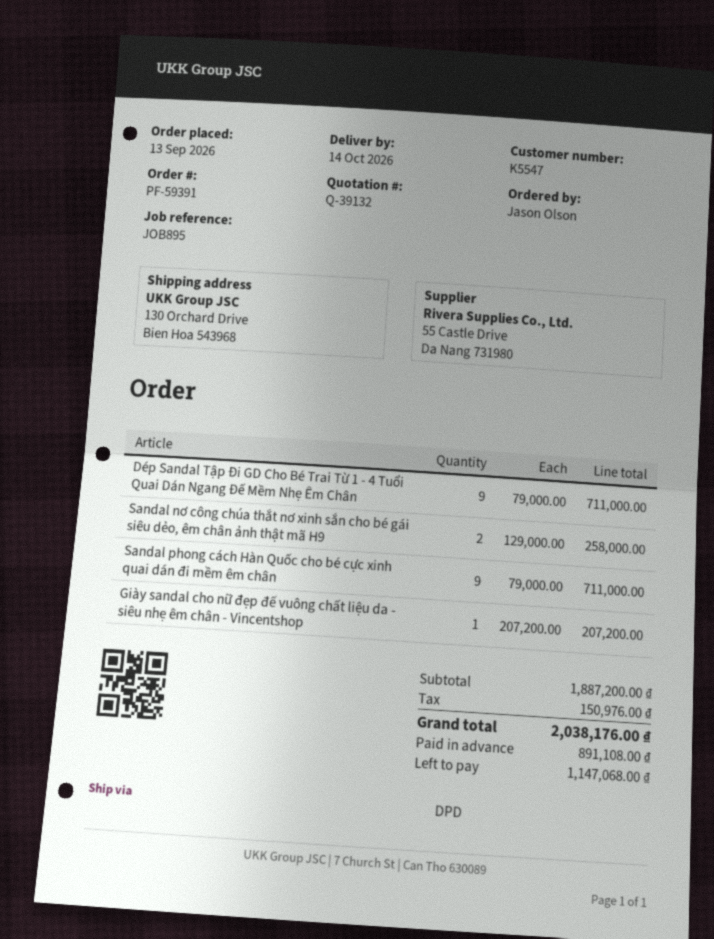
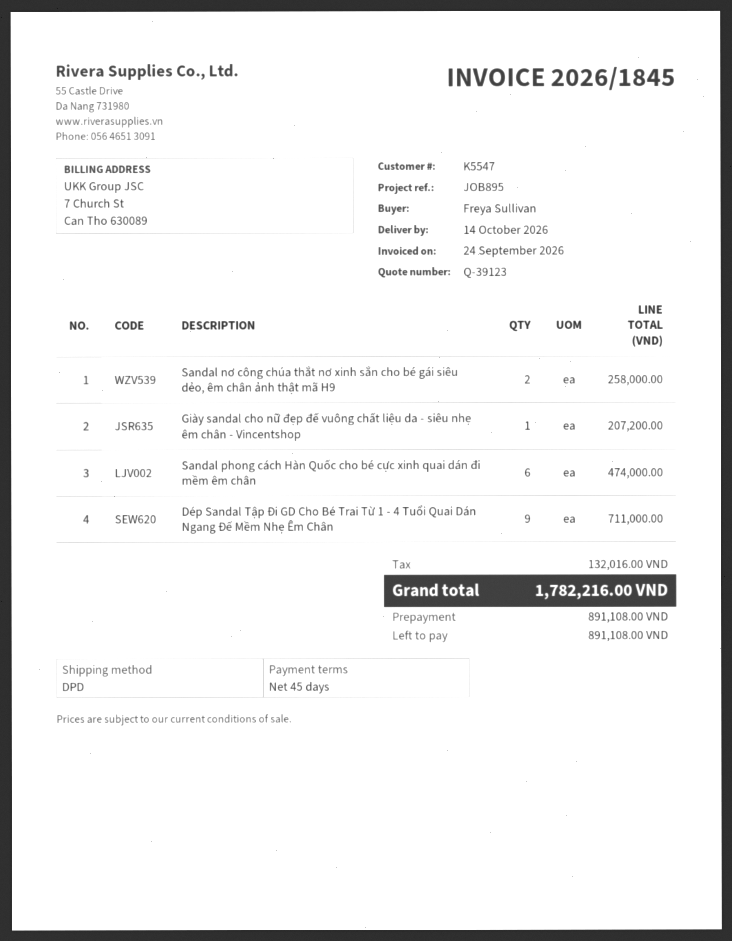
quote number: Q-39132 -> Q-39123
ordered by: Jason Olson -> Freya Sullivan
Sandal phong cách Hàn Quốc cho bé cực xinh quai dán đi mềm êm chân: 9 for 711000.00 -> 6 for 474000.00
tax: 150976.00 -> 132016.00
total: 2038176.00 -> 1782216.00
balance: 1147068.00 -> 891108.00

